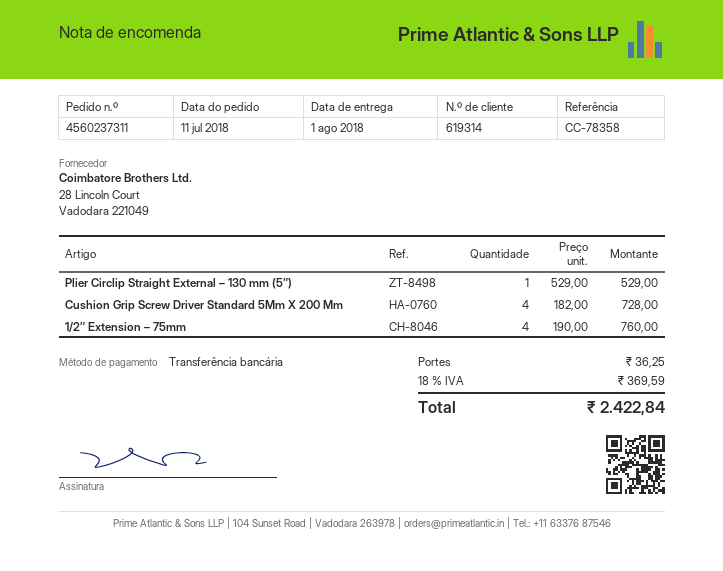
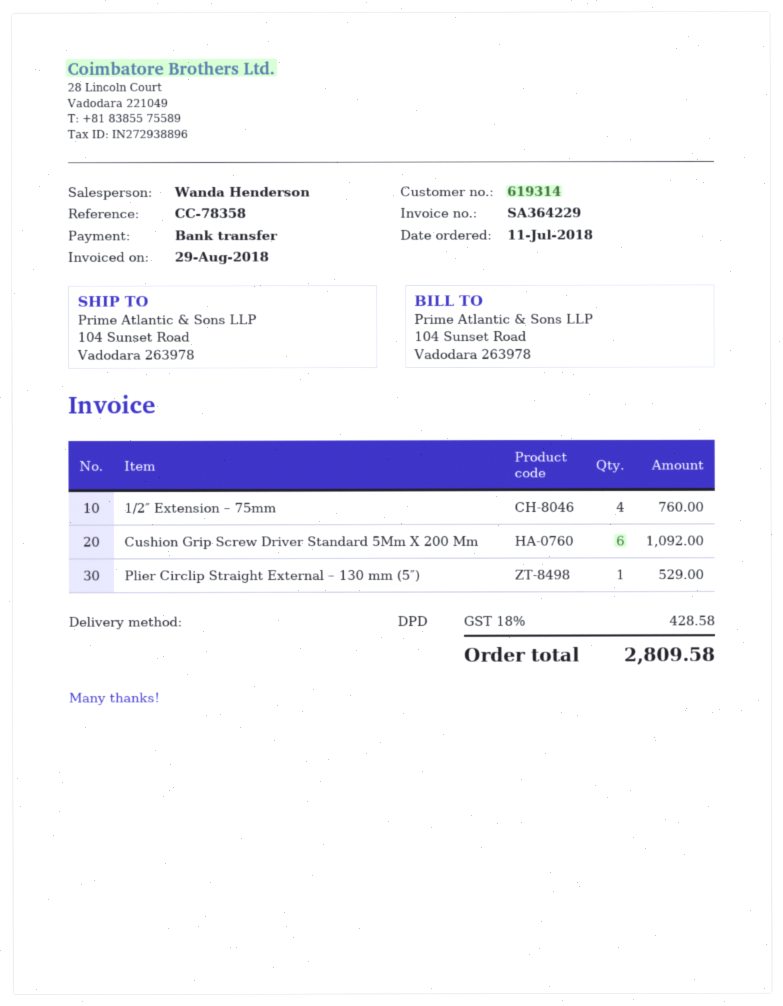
Cushion Grip Screw Driver Standard 5Mm X 200 Mm: 4 for 728.00 -> 6 for 1092.00
shipping: 36.25 -> none
tax: 18% = 369.59 -> 18% = 428.58
total: 2422.84 -> 2809.58

